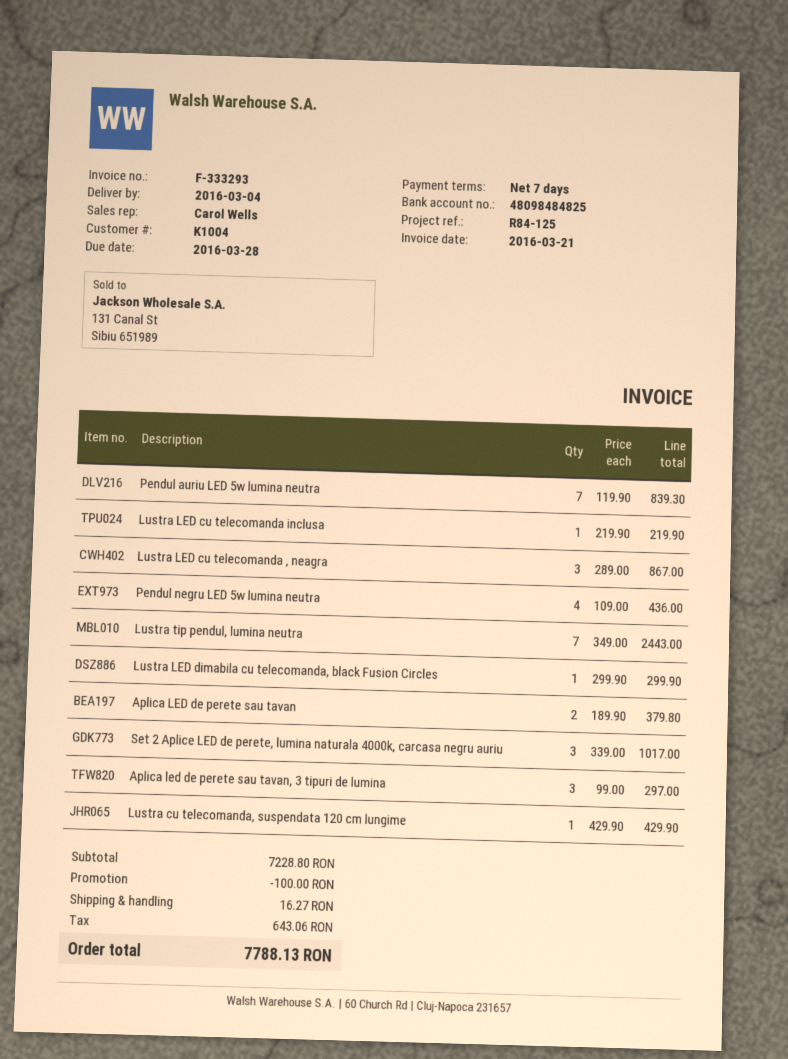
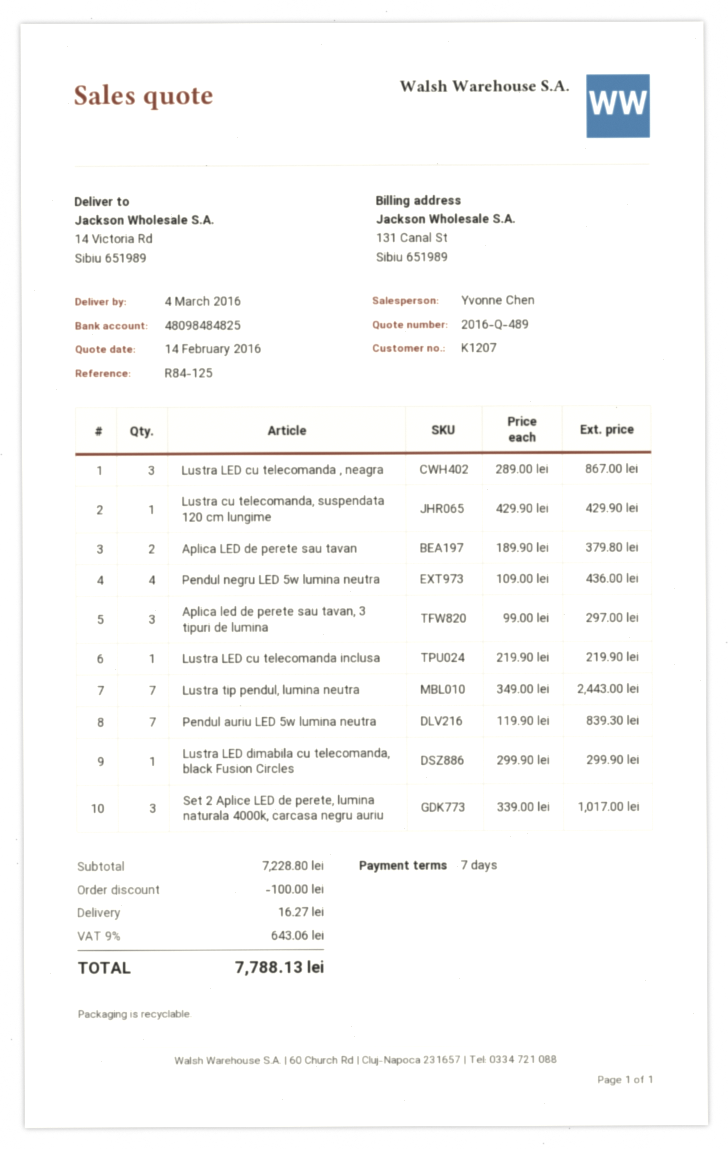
customer number: K1004 -> K1207
sales rep: Carol Wells -> Yvonne Chen

